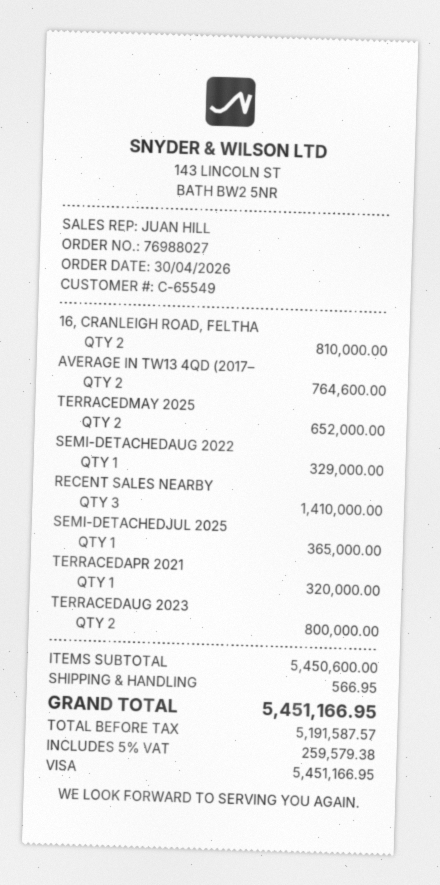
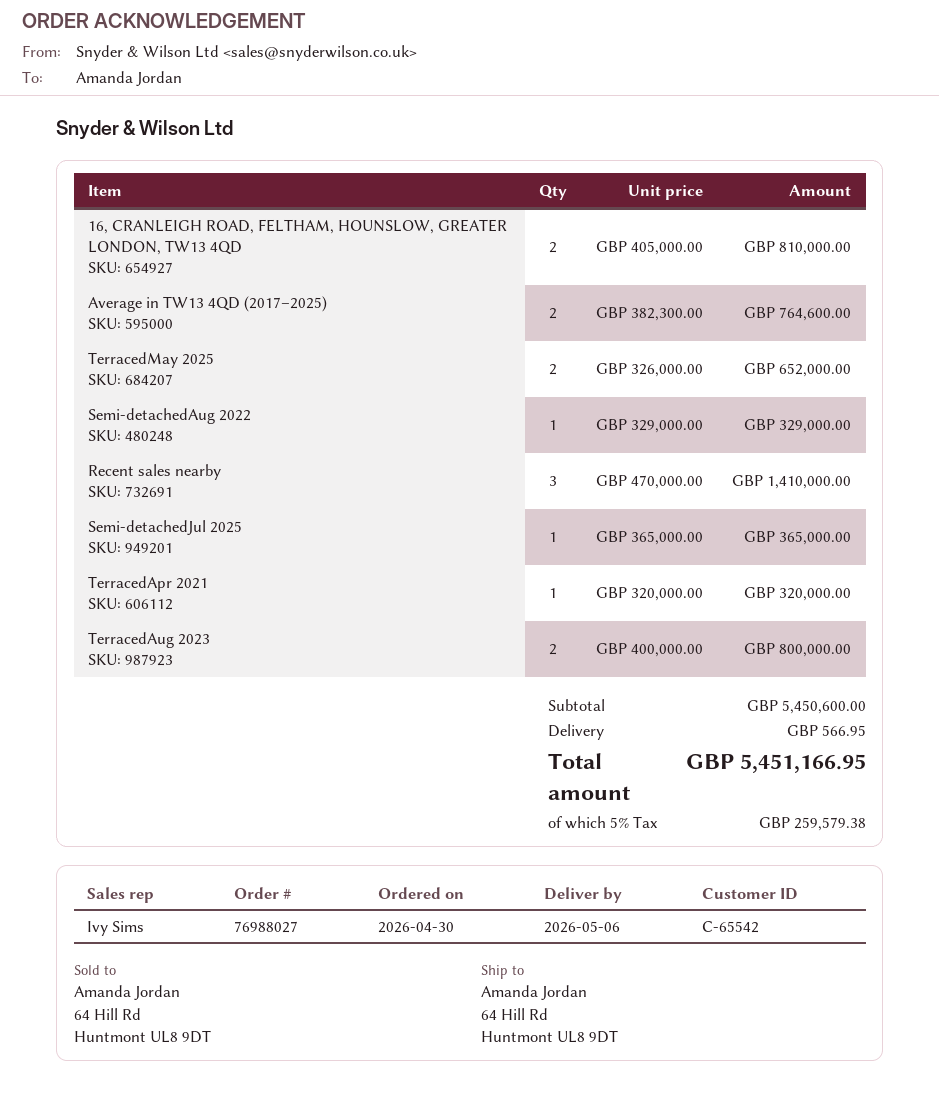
customer number: C-65549 -> C-65542
sales rep: JUAN HILL -> Ivy Sims

